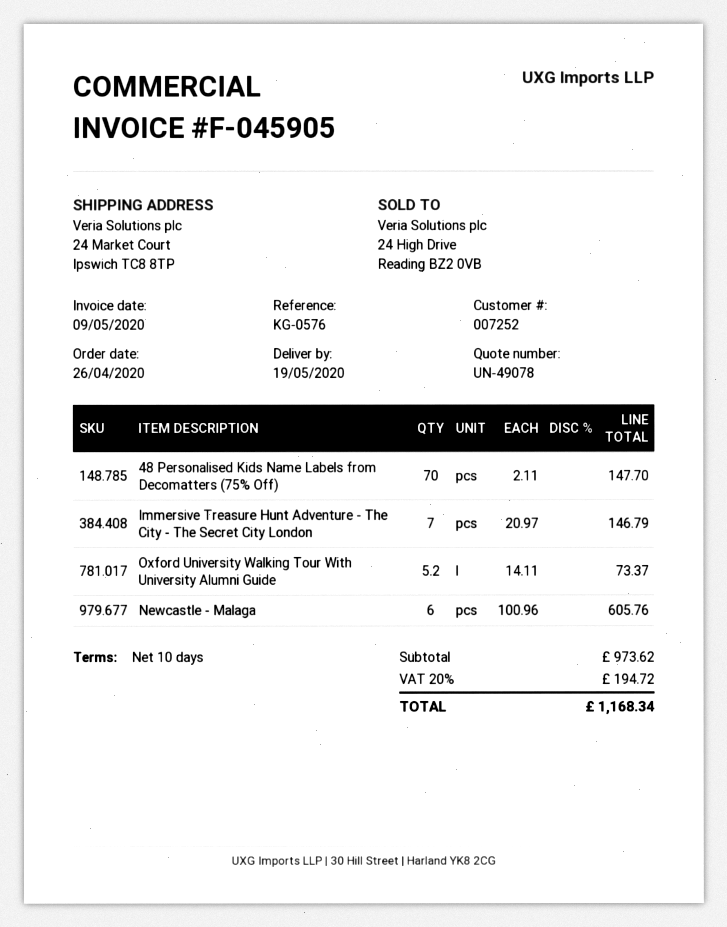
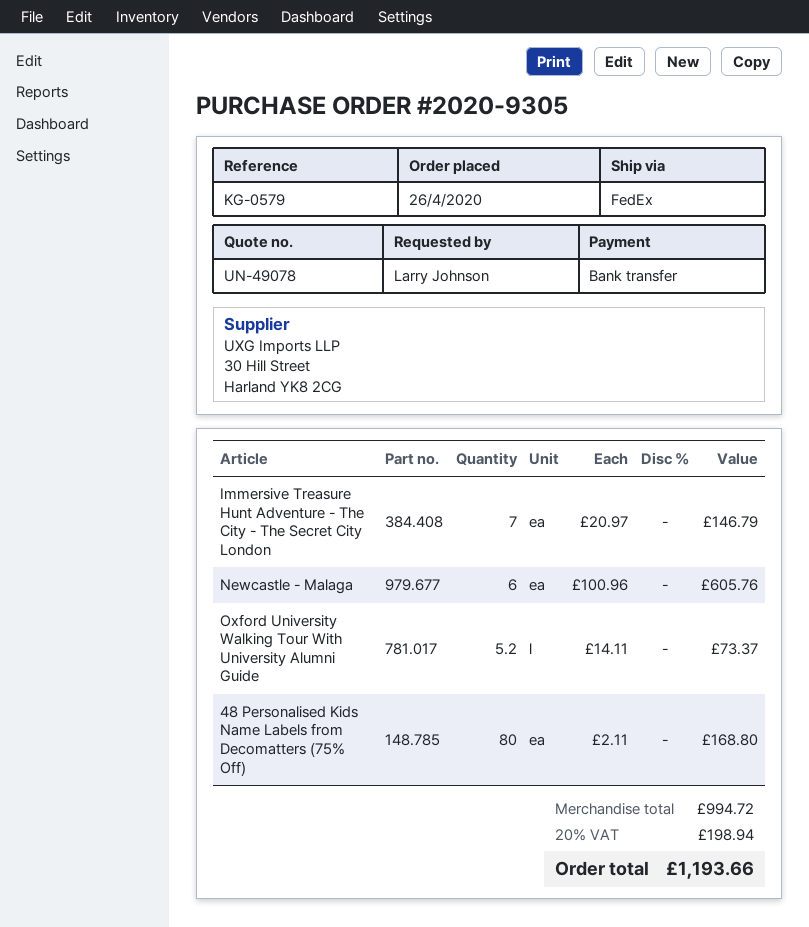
reference: KG-0576 -> KG-0579
48 Personalised Kids Name Labels from Decomatters (75% Off): 70 x 2.11 = 147.70 -> 80 x 2.11 = 168.80
subtotal: 973.62 -> 994.72
tax: 20% = 194.72 -> 20% = 198.94
total: 1168.34 -> 1193.66

